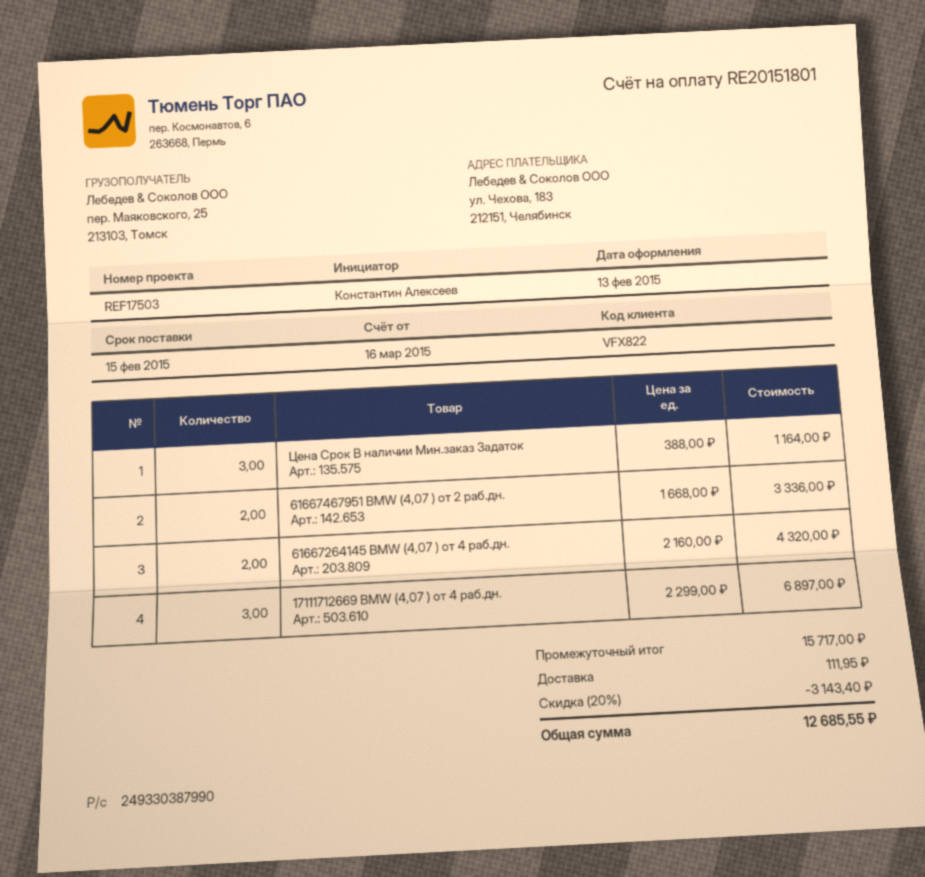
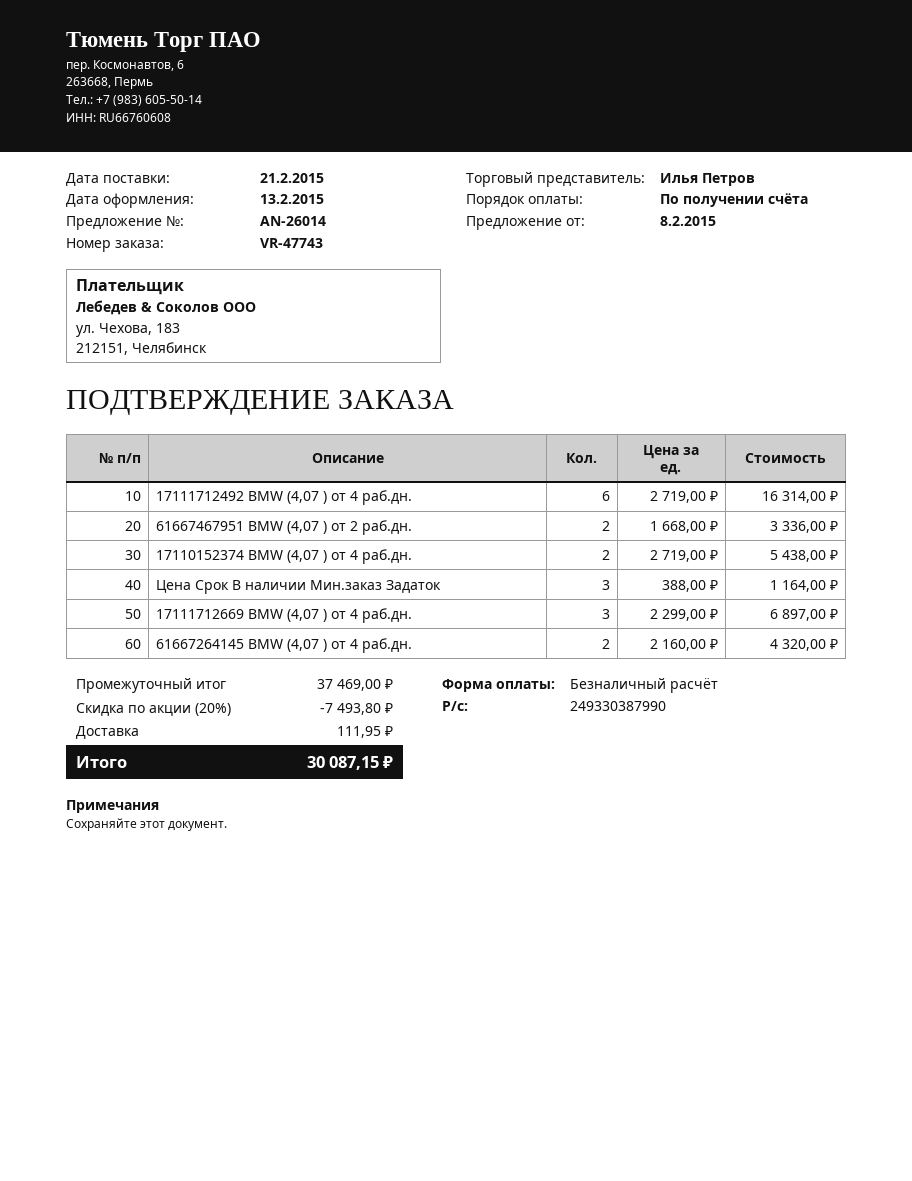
delivery date: 2015-02-15 -> 2015-02-21
17111712492 BMW (4,07 ) от 4 раб.дн.: none -> 6 x 2719.00 = 16314.00
17110152374 BMW (4,07 ) от 4 раб.дн.: none -> 2 x 2719.00 = 5438.00
subtotal: 15717.00 -> 37469.00
discount: 20% = 3143.40 -> 20% = 7493.80
total: 12685.55 -> 30087.15

